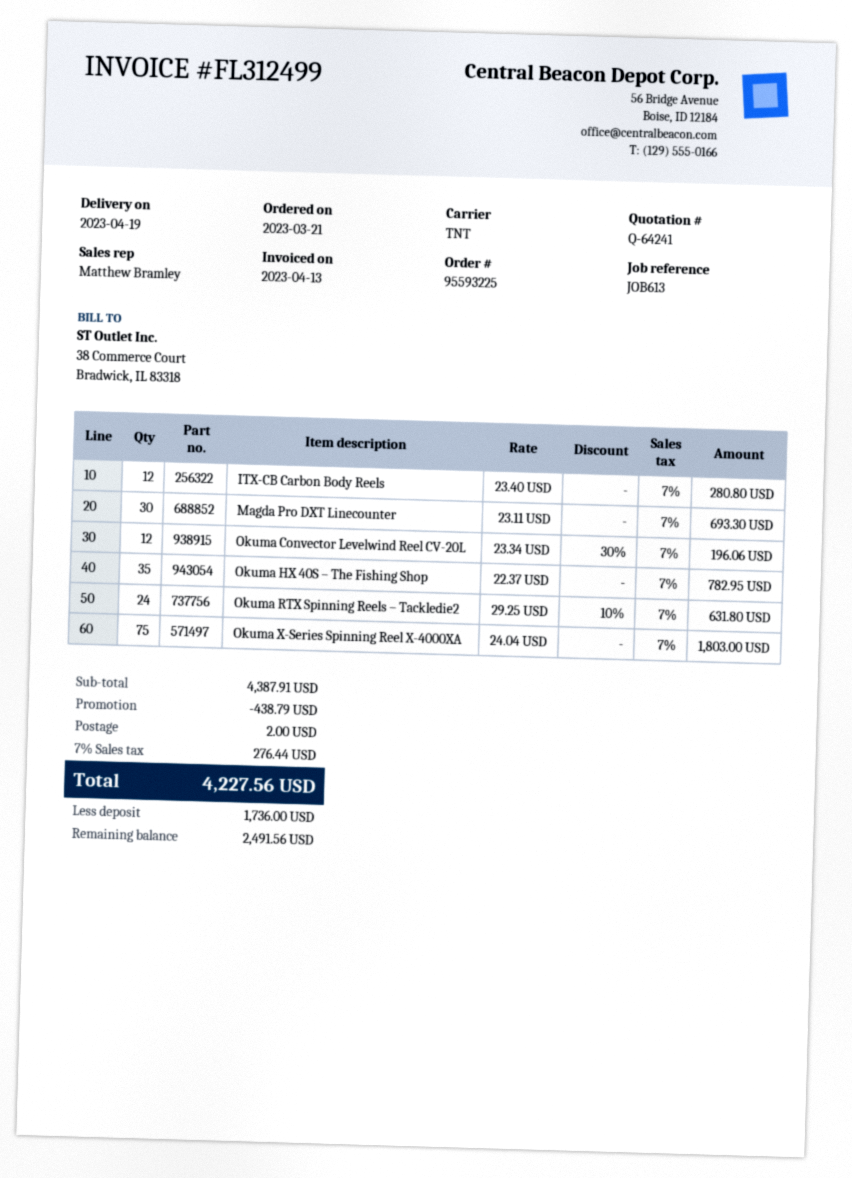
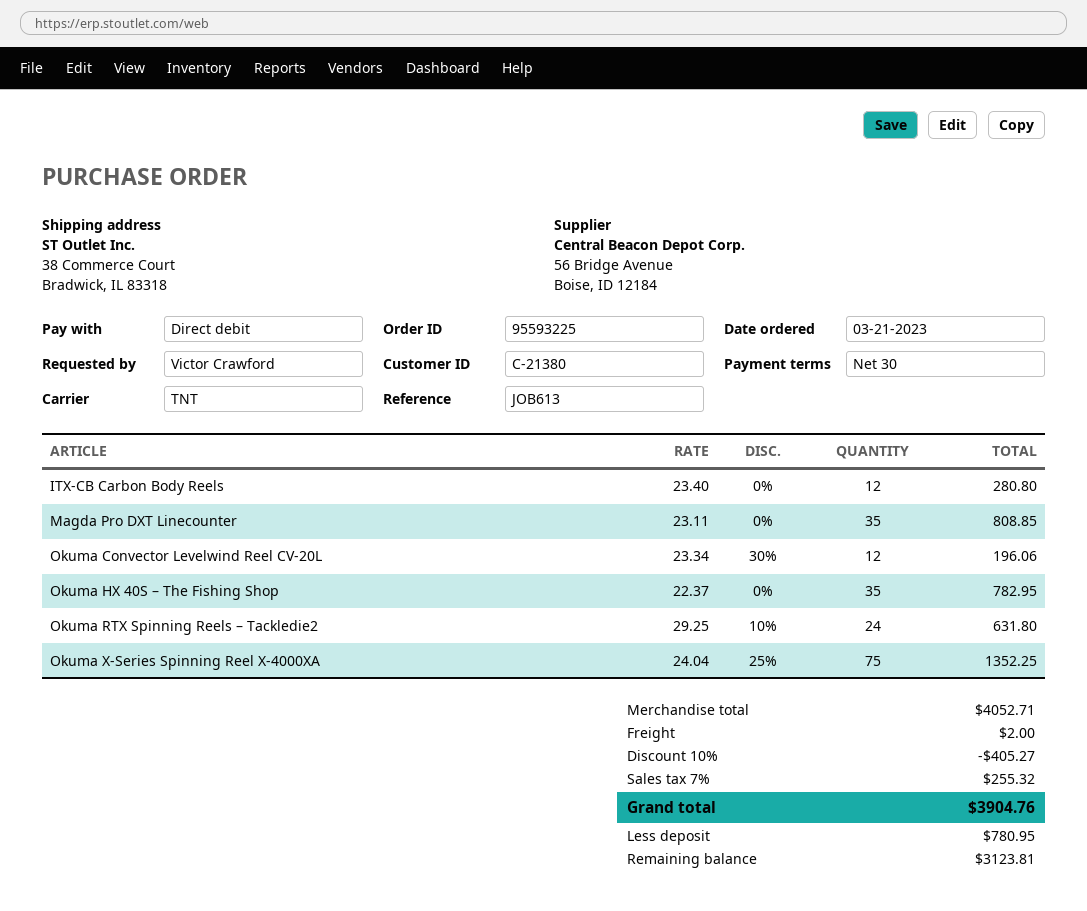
Magda Pro DXT Linecounter: 30 x 23.11 = 693.30 -> 35 x 23.11 = 808.85
Okuma X-Series Spinning Reel X-4000XA: 75 x 24.04 = 1803.00 -> 75 x 24.04 - 25% = 1352.25
subtotal: 4387.91 -> 4052.71
discount: 438.79 -> 405.27
tax: 7% = 276.44 -> 7% = 255.32
total: 4227.56 -> 3904.76
deposit: 1736.00 -> 780.95
balance: 2491.56 -> 3123.81

